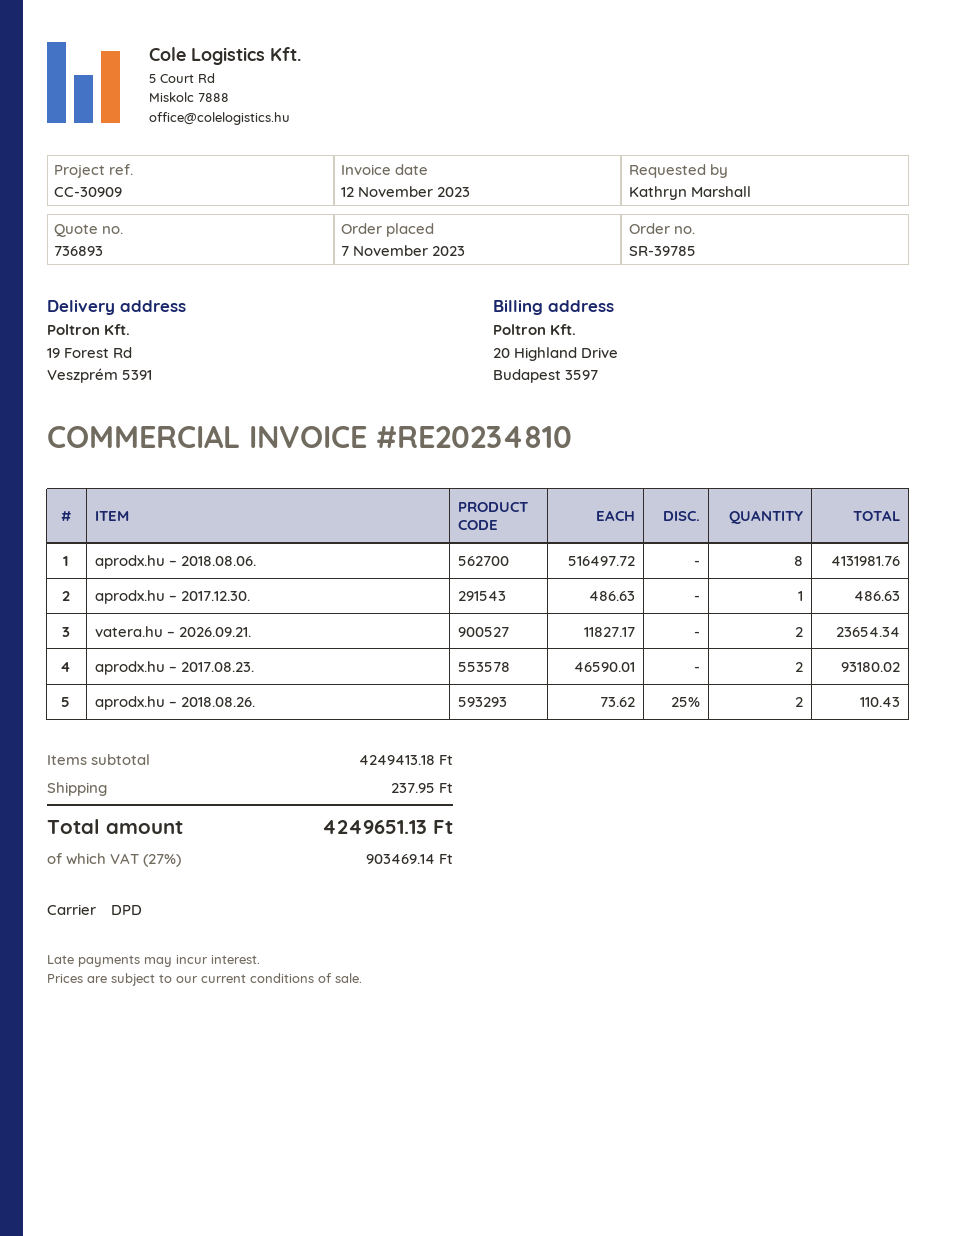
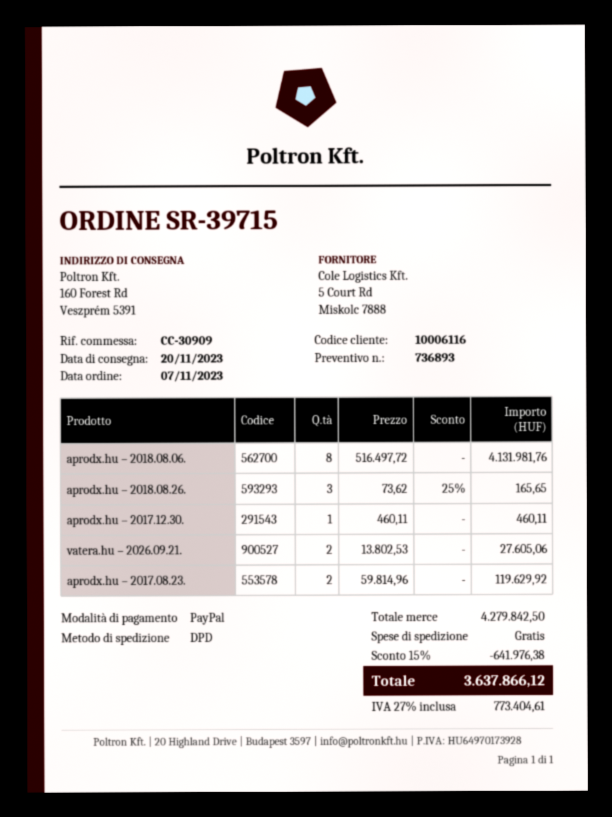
order number: SR-39785 -> SR-39715
ship to: 19 Forest Rd, Veszprém 5391 -> 160 Forest Rd, Veszprém 5391
aprodx.hu – 2017.12.30.: 1 x 486.63 = 486.63 -> 1 x 460.11 = 460.11
vatera.hu – 2026.09.21.: 2 x 11827.17 = 23654.34 -> 2 x 13802.53 = 27605.06
aprodx.hu – 2017.08.23.: 2 x 46590.01 = 93180.02 -> 2 x 59814.96 = 119629.92
aprodx.hu – 2018.08.26.: 2 x 73.62 - 25% = 110.43 -> 3 x 73.62 - 25% = 165.65
subtotal: 4249413.18 -> 4279842.50
discount: none -> 15% = 641976.38
shipping: 237.95 -> 0.00
tax: 27% = 903469.14 -> 27% = 773404.61
total: 4249651.13 -> 3637866.12

